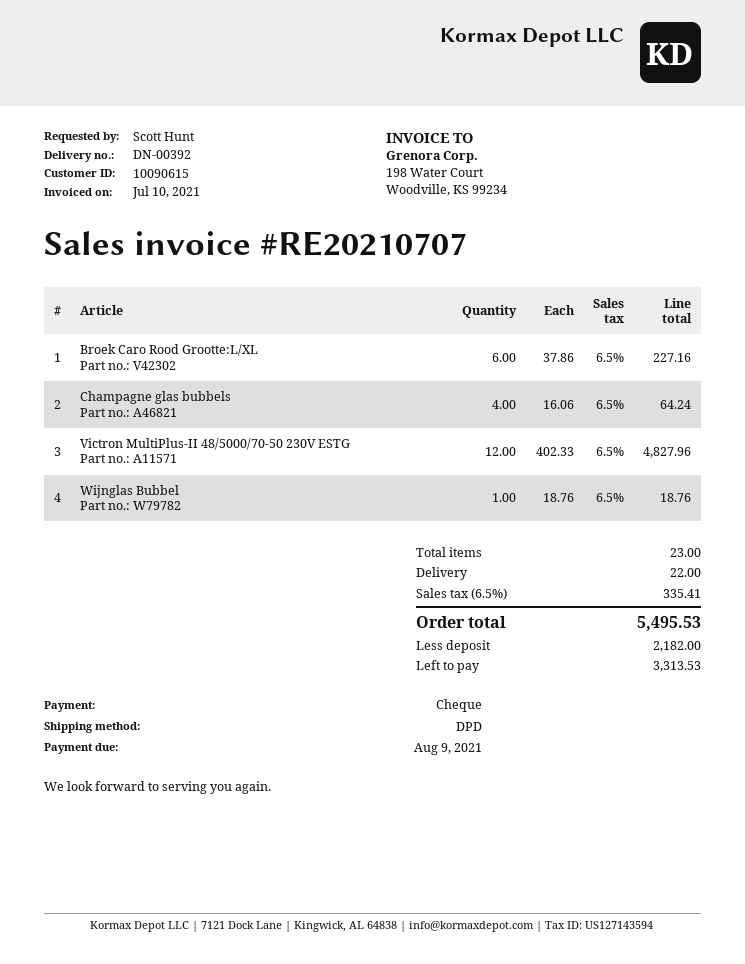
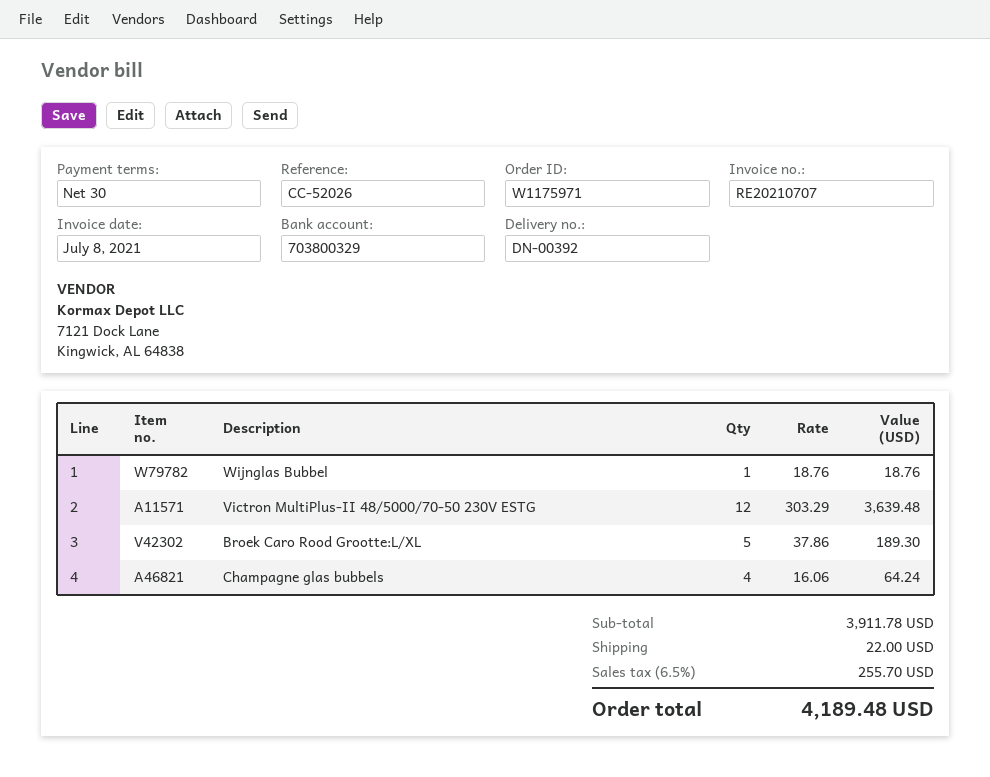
invoice date: 2021-07-10 -> 2021-07-08
Broek Caro Rood Grootte:L/XL: 6 x 37.86 = 227.16 -> 5 x 37.86 = 189.30
Victron MultiPlus-II 48/5000/70-50 230V ESTG: 12 x 402.33 = 4827.96 -> 12 x 303.29 = 3639.48
tax: 6.5% = 335.41 -> 6.5% = 255.70
total: 5495.53 -> 4189.48

